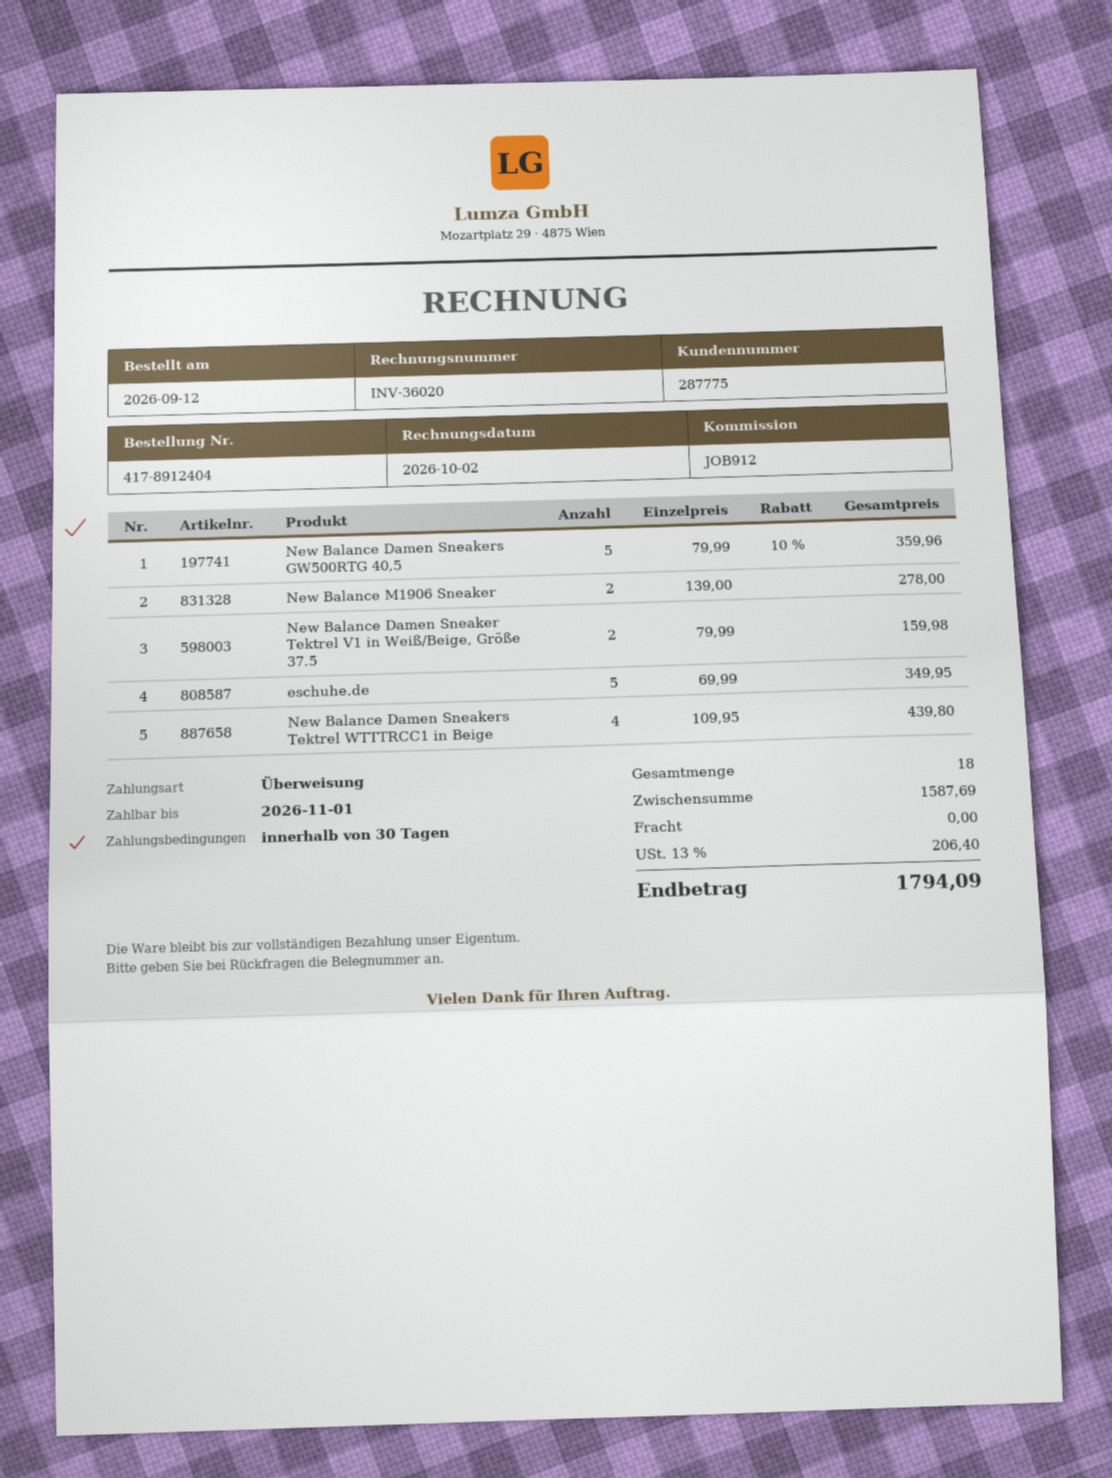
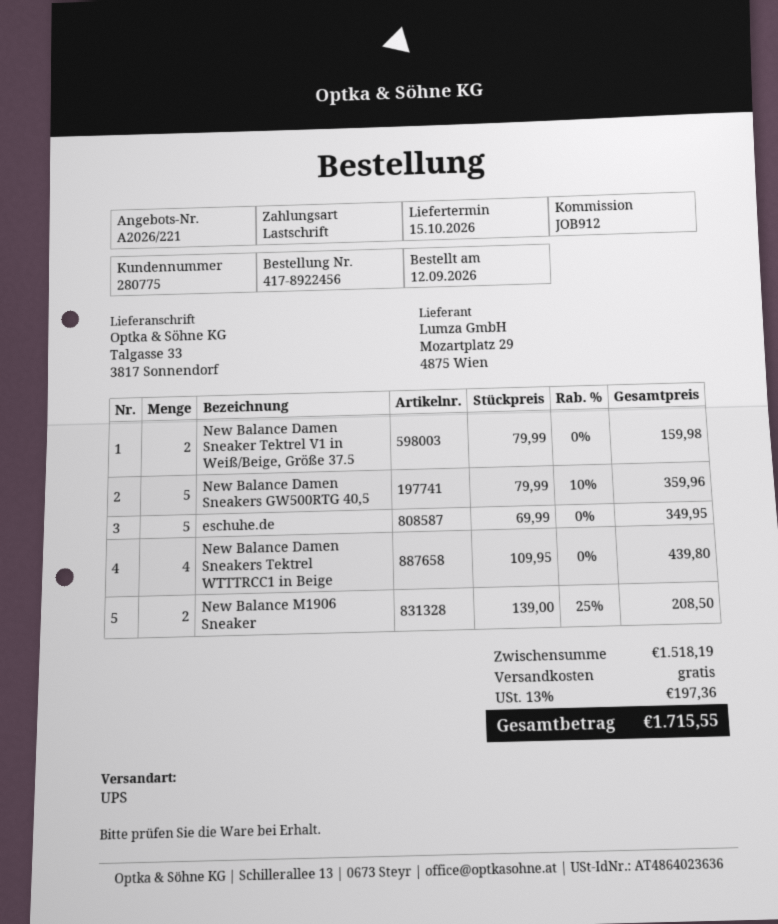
order number: 417-8912404 -> 417-8922456
customer number: 287775 -> 280775
payment method: bank transfer -> direct debit
New Balance M1906 Sneaker: 2 x 139.00 = 278.00 -> 2 x 139.00 - 25% = 208.50
subtotal: 1587.69 -> 1518.19
tax: 13% = 206.40 -> 13% = 197.36
total: 1794.09 -> 1715.55

